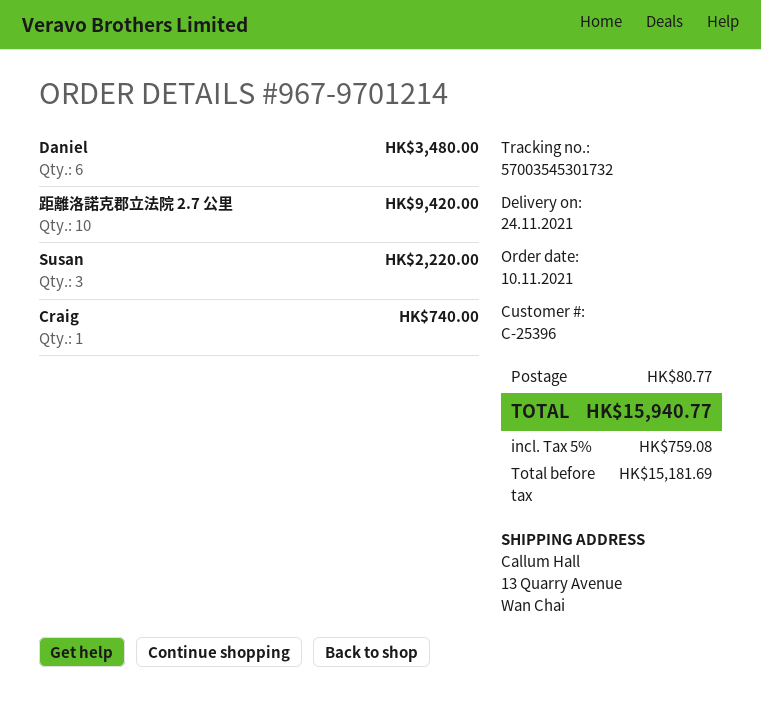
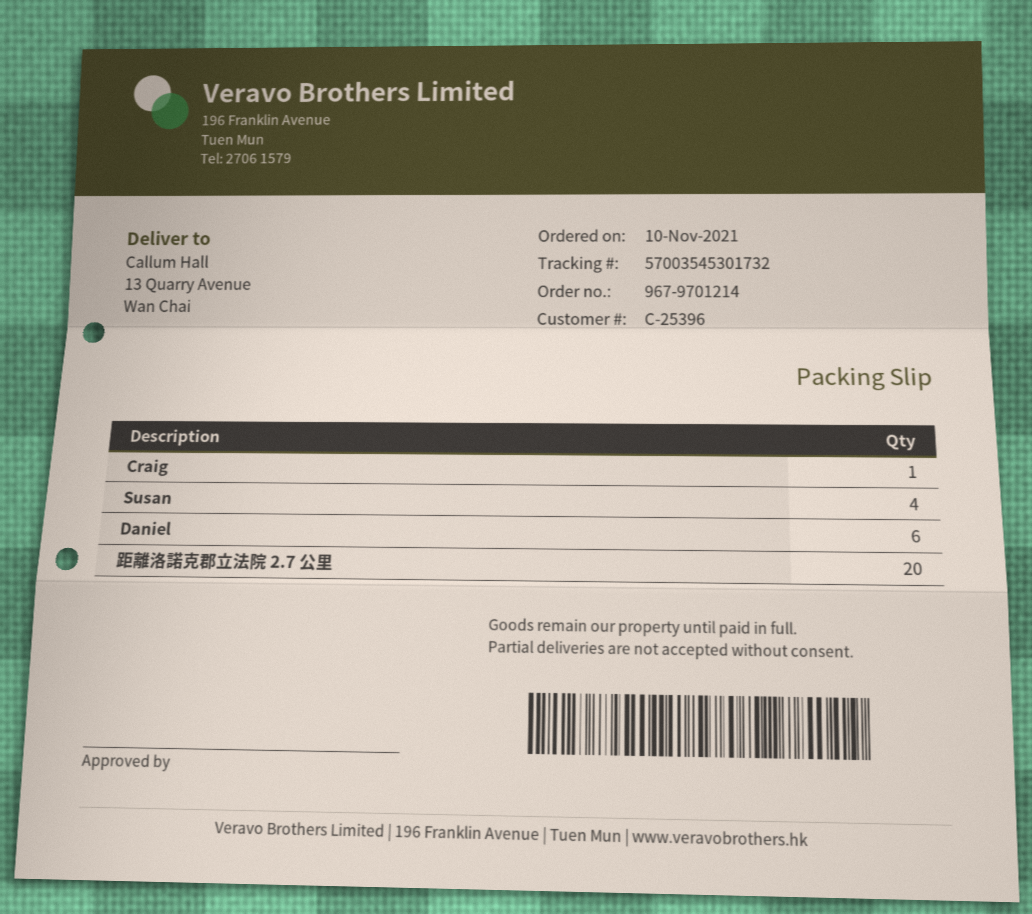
距離洛諾克郡立法院 2.7 公里: 10 -> 20
Susan: 3 -> 4

